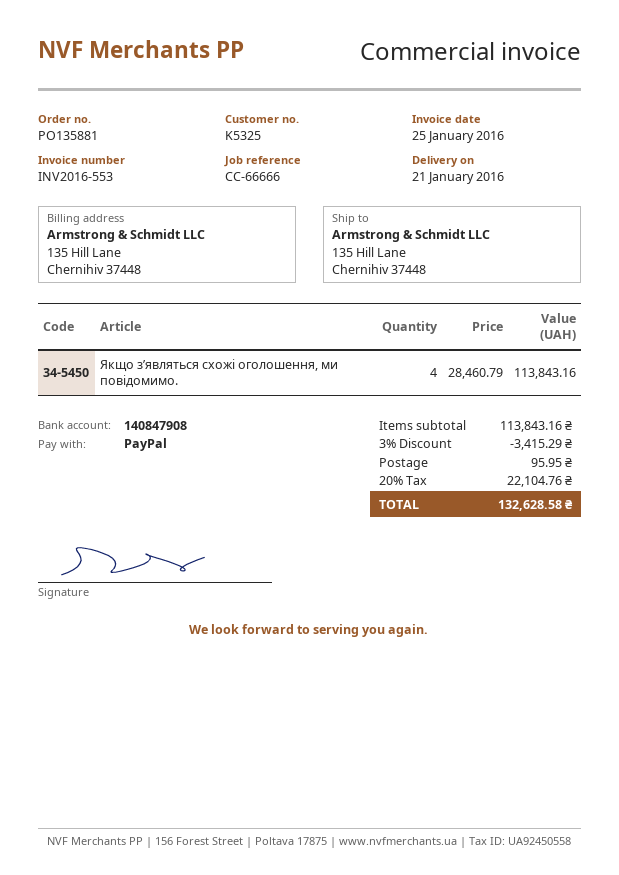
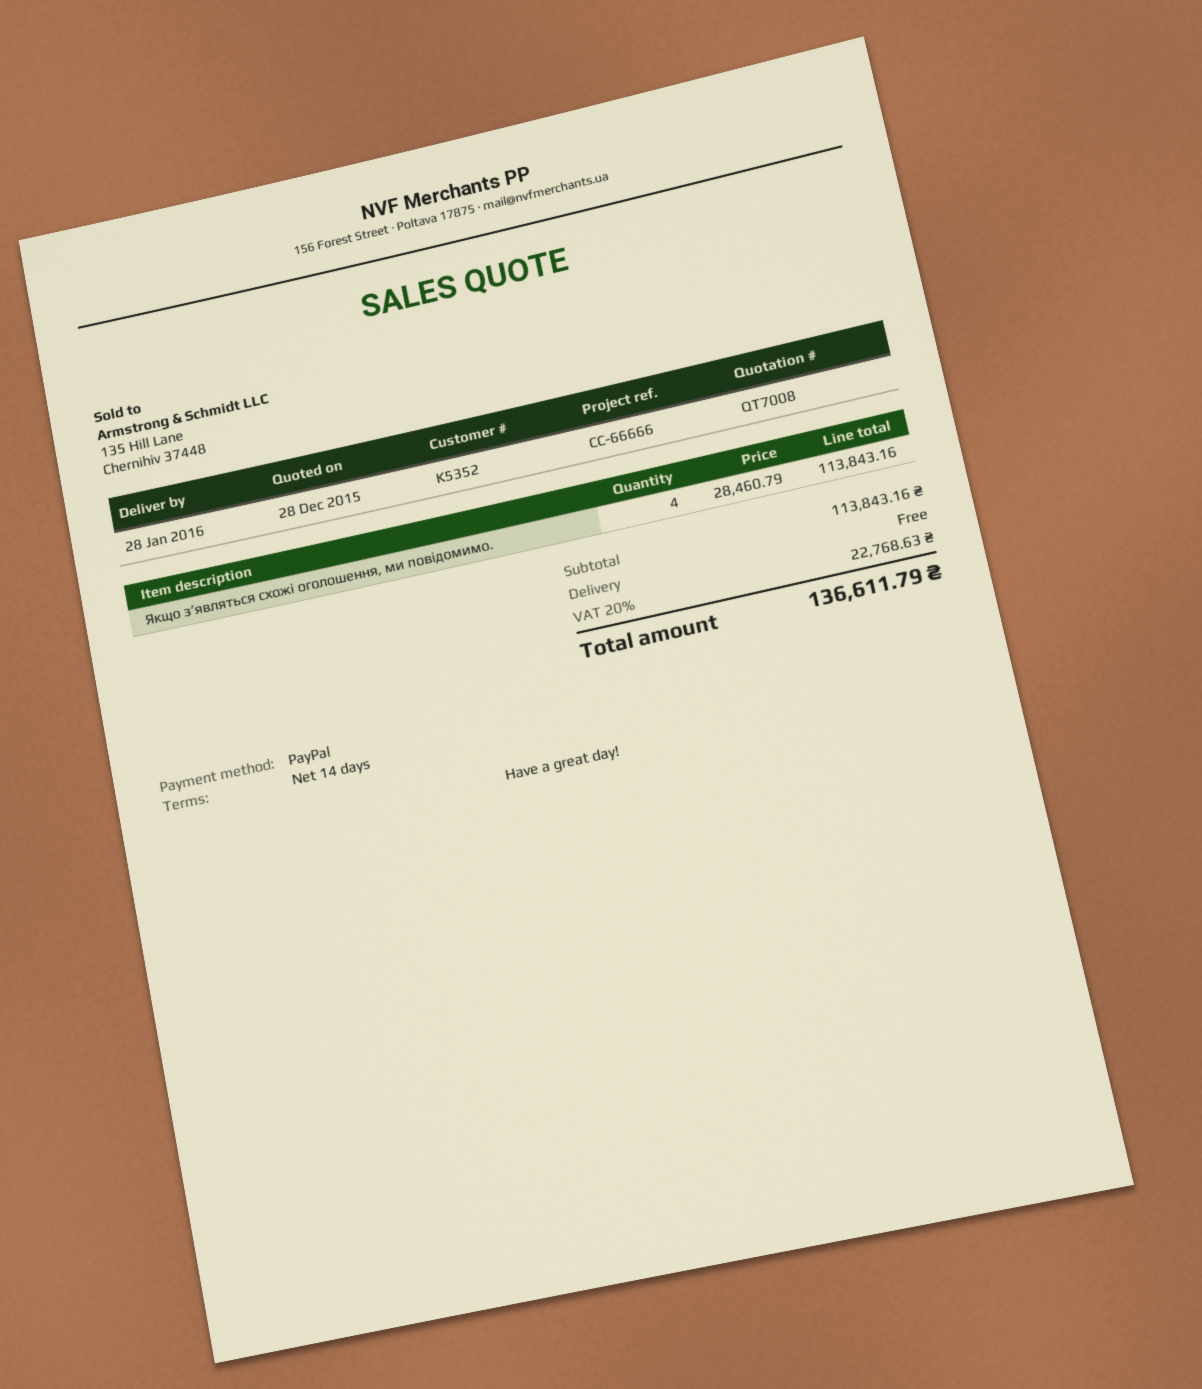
delivery date: 2016-01-21 -> 2016-01-28
customer number: K5325 -> K5352
discount: 3% = 3415.29 -> none
shipping: 95.95 -> 0.00
tax: 20% = 22104.76 -> 20% = 22768.63
total: 132628.58 -> 136611.79

